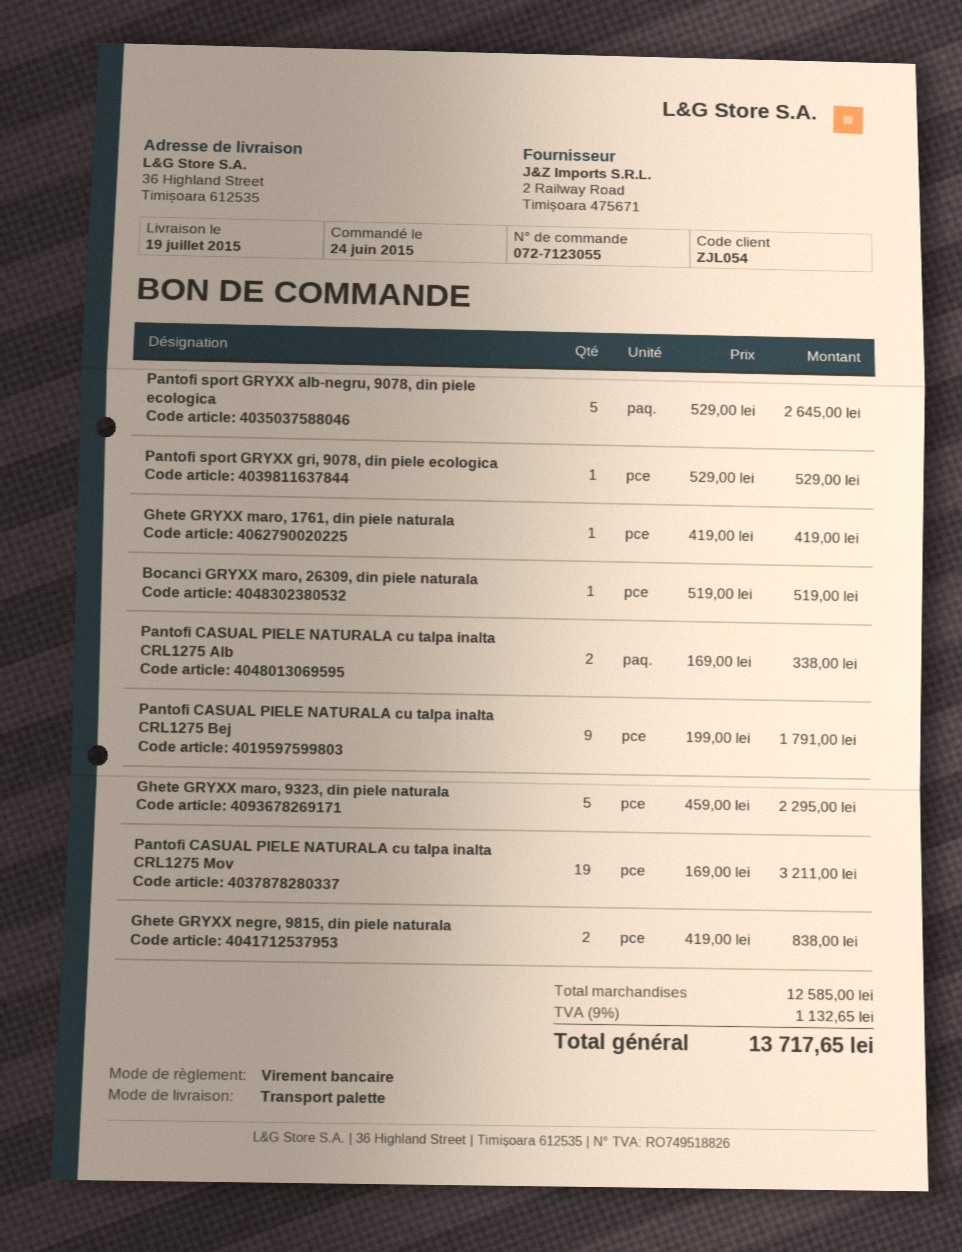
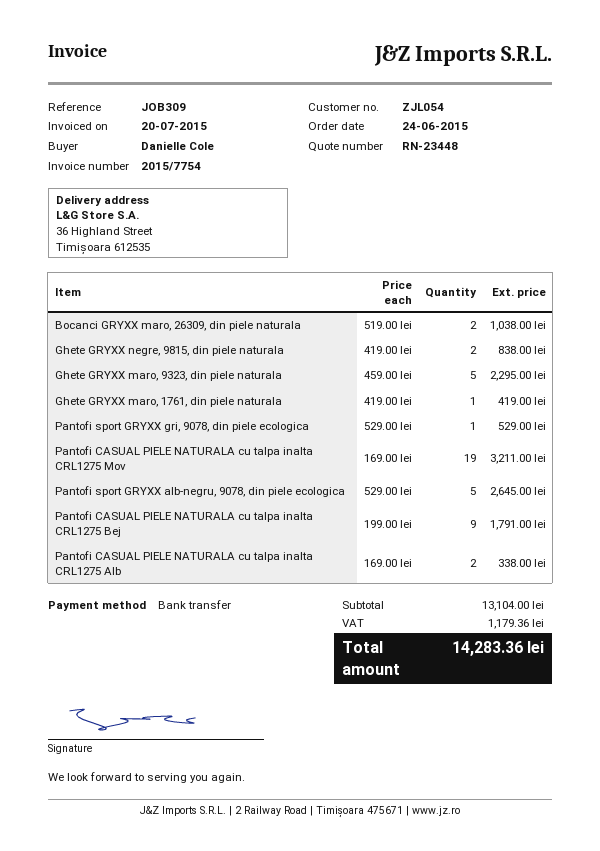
Bocanci GRYXX maro, 26309, din piele naturala: 1 x 519.00 = 519.00 -> 2 x 519.00 = 1038.00
subtotal: 12585.00 -> 13104.00
tax: 1132.65 -> 1179.36
total: 13717.65 -> 14283.36

